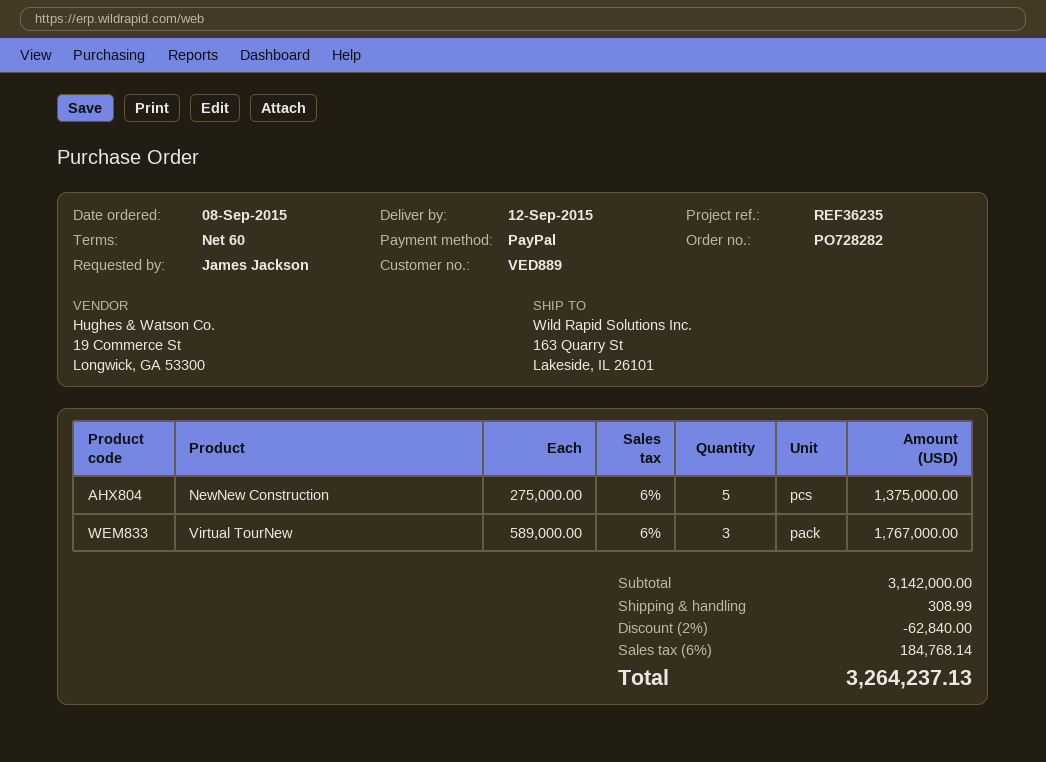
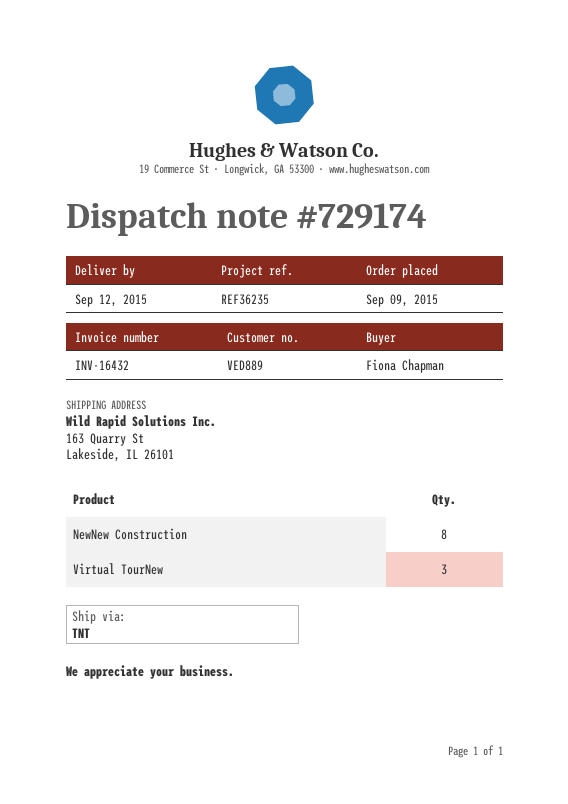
order date: 2015-09-08 -> 2015-09-09
ordered by: James Jackson -> Fiona Chapman
NewNew Construction: 5 -> 8

